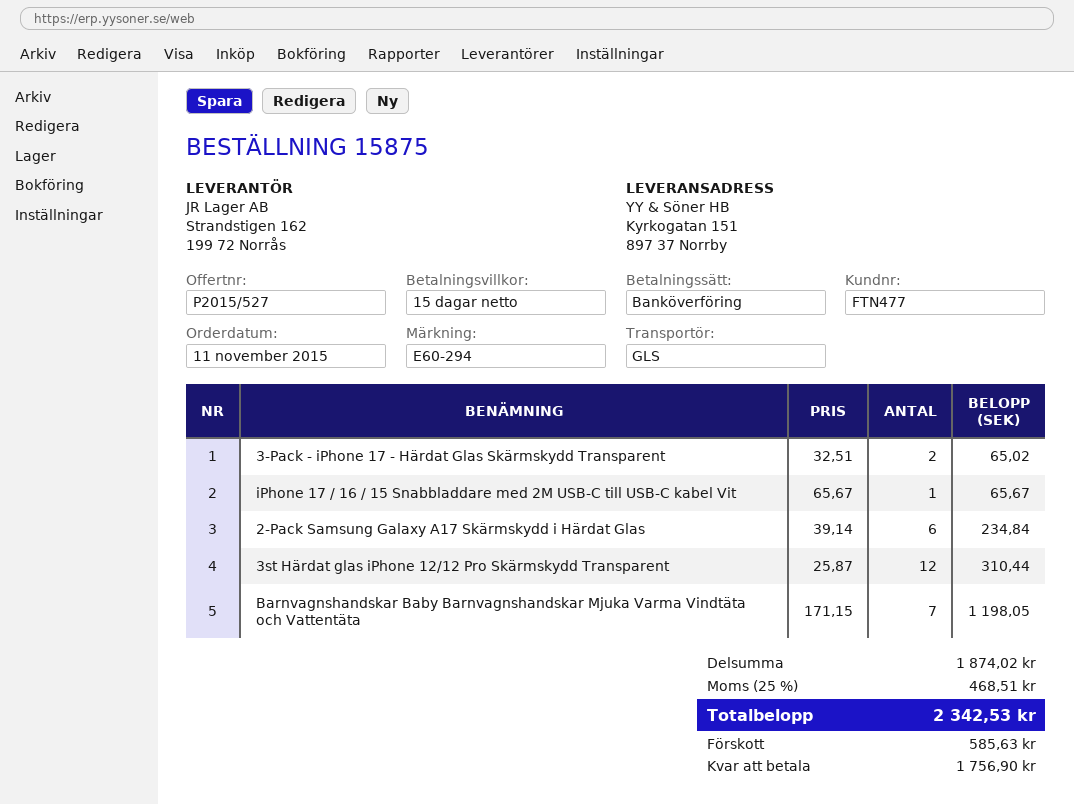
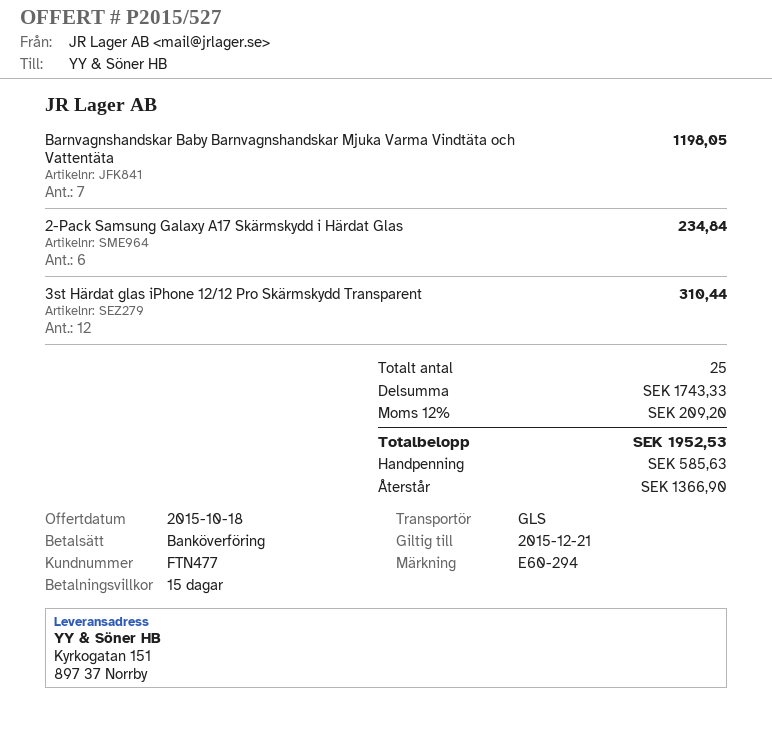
3-Pack - iPhone 17 - Härdat Glas Skärmskydd Transparent: 2 for 65.02 -> none
iPhone 17 / 16 / 15 Snabbladdare med 2M USB-C till USB-C kabel Vit: 1 for 65.67 -> none
subtotal: 1874.02 -> 1743.33
tax: 25% = 468.51 -> 12% = 209.20
total: 2342.53 -> 1952.53
balance: 1756.90 -> 1366.90

